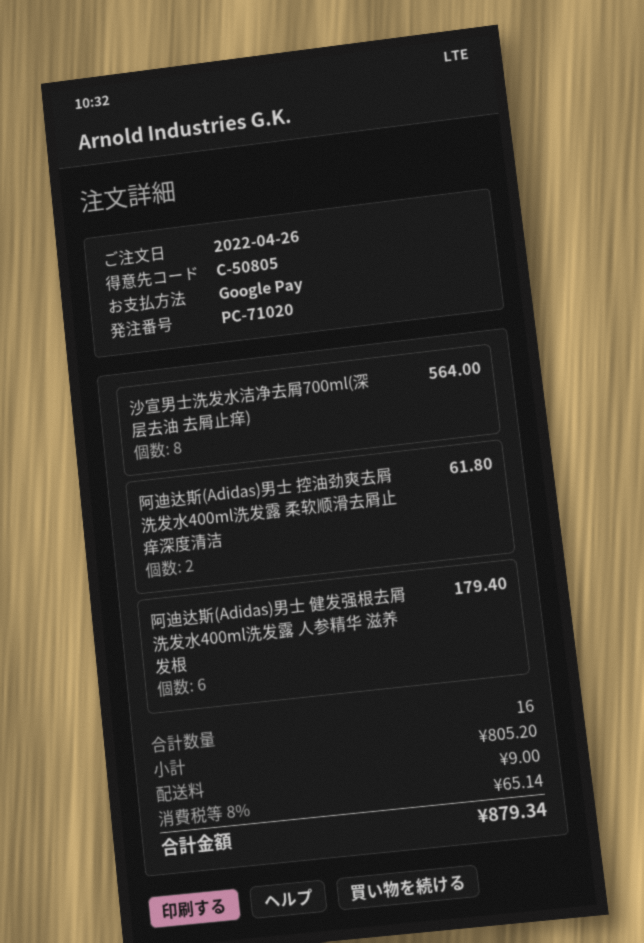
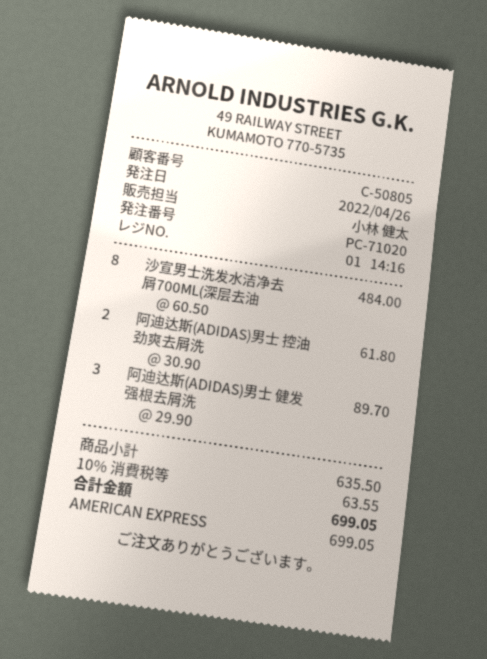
payment method: Google Pay -> American Express
沙宣男士洗发水洁净去屑700ml(深层去油 去屑止痒): 8 for 564.00 -> 8 for 484.00
阿迪达斯(Adidas)男士 健发强根去屑洗发水400ml洗发露 人参精华 滋养发根: 6 for 179.40 -> 3 for 89.70
subtotal: 805.20 -> 635.50
shipping: 9.00 -> none
tax: 8% = 65.14 -> 10% = 63.55
total: 879.34 -> 699.05

